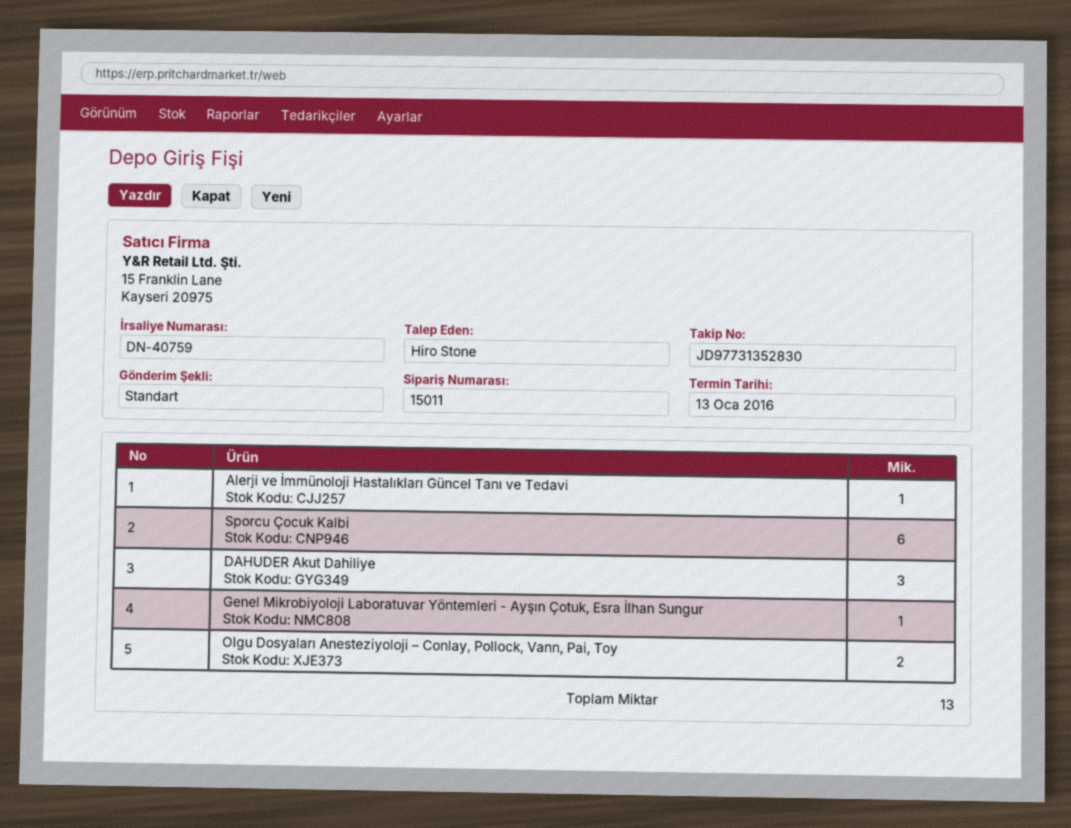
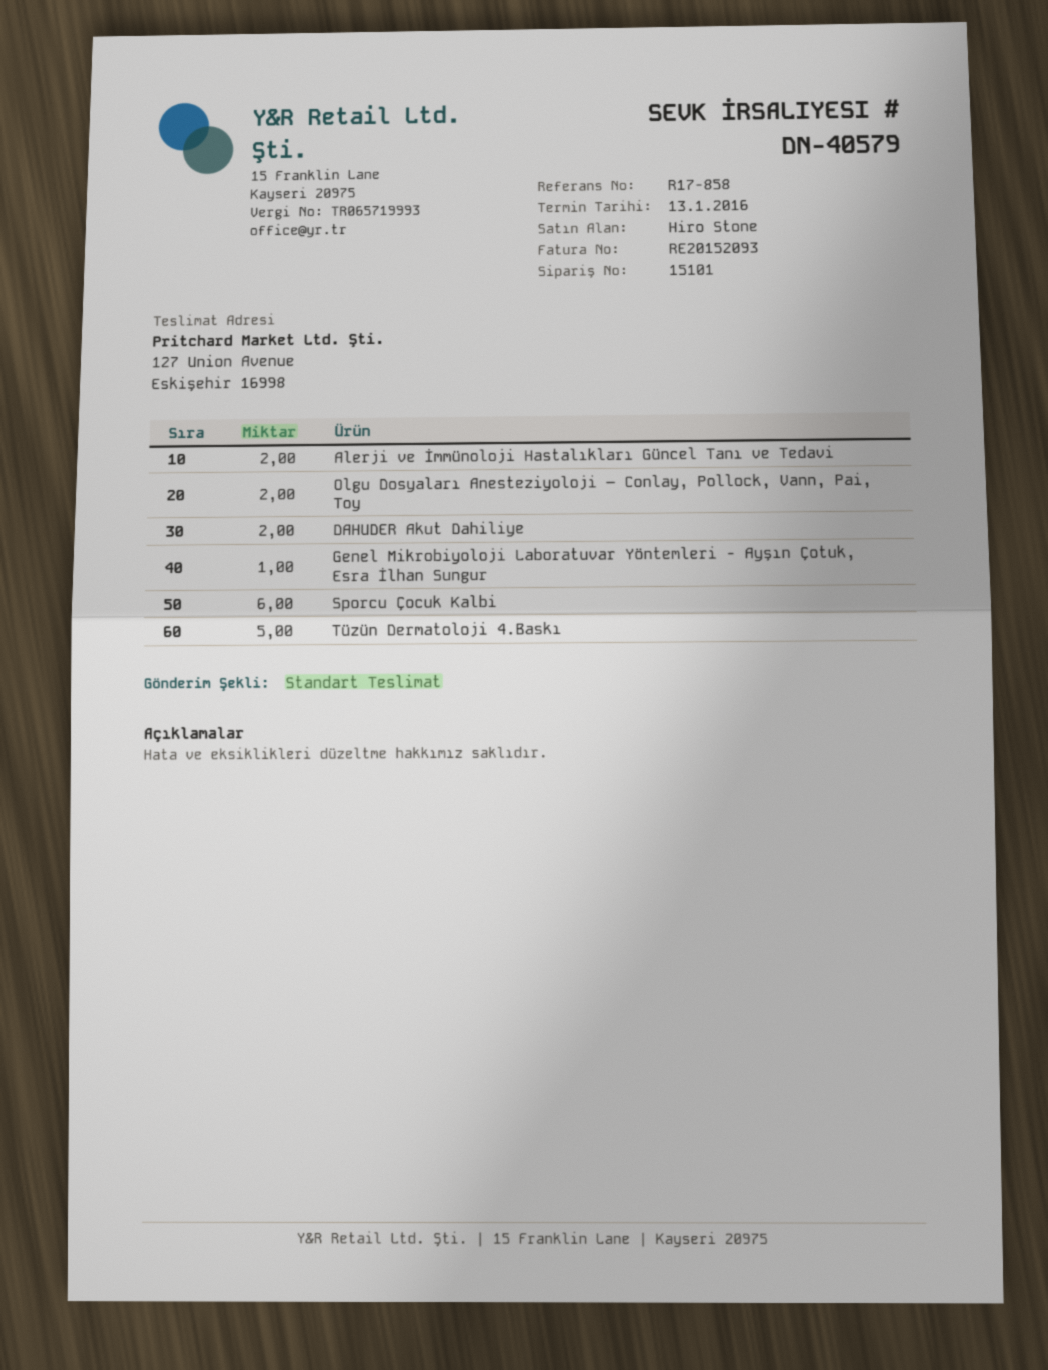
order number: 15011 -> 15101
delivery note number: DN-40759 -> DN-40579
Alerji ve İmmünoloji Hastalıkları Güncel Tanı ve Tedavi: 1 -> 2
DAHUDER Akut Dahiliye: 3 -> 2
Tüzün Dermatoloji 4.Baskı: none -> 5

